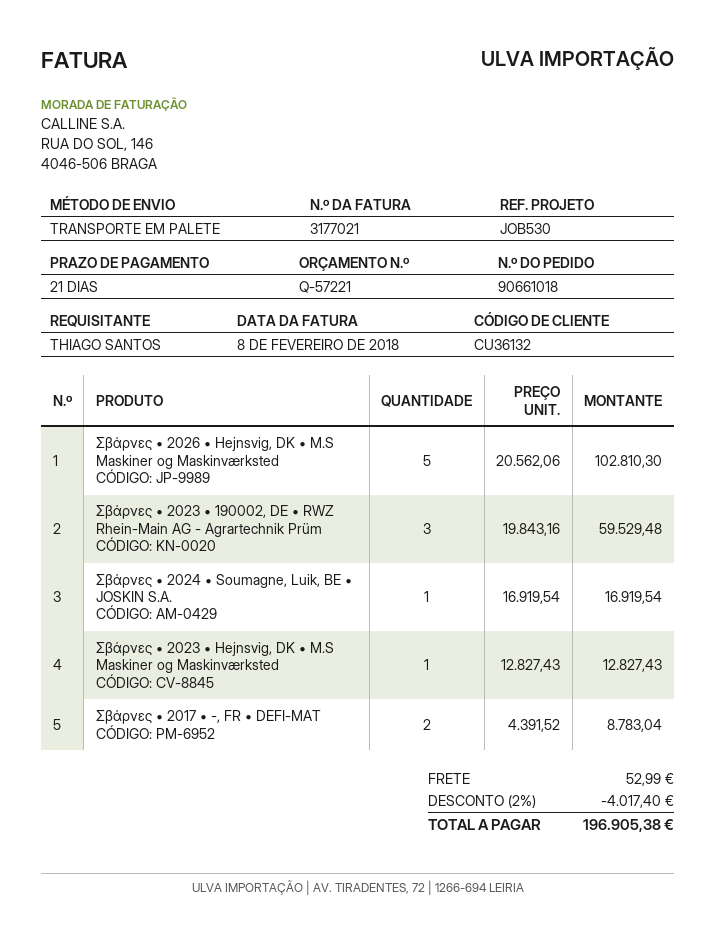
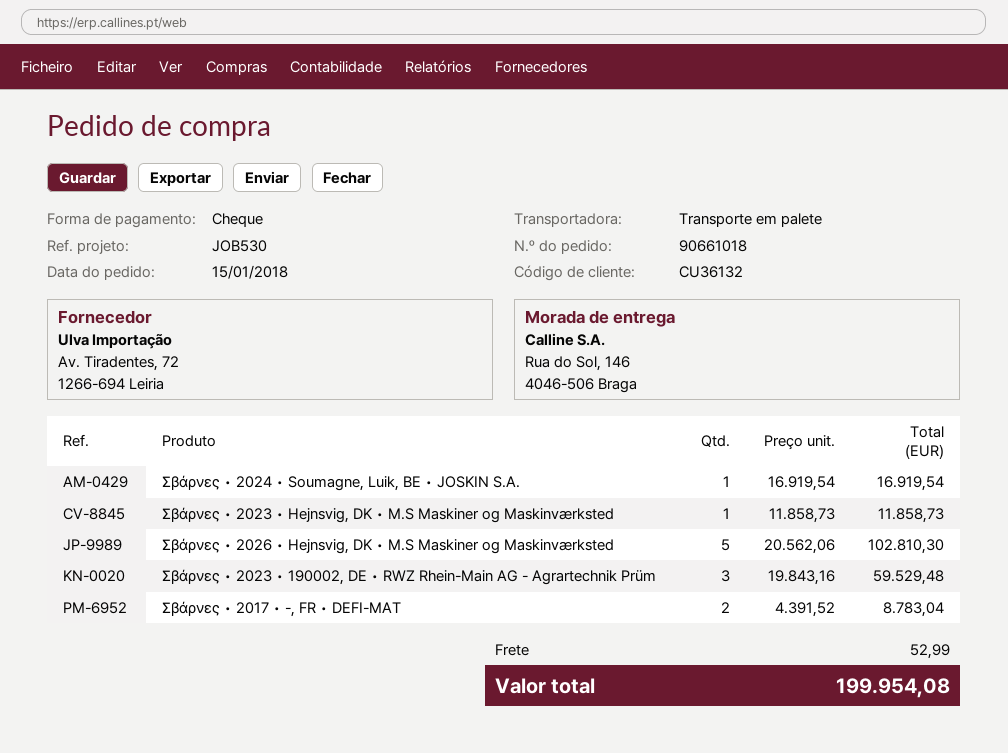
Σβάρνες • 2023 • Hejnsvig, DK • M.S Maskiner og Maskinværksted: 1 x 12827.43 = 12827.43 -> 1 x 11858.73 = 11858.73
discount: 2% = 4017.40 -> none
total: 196905.38 -> 199954.08

